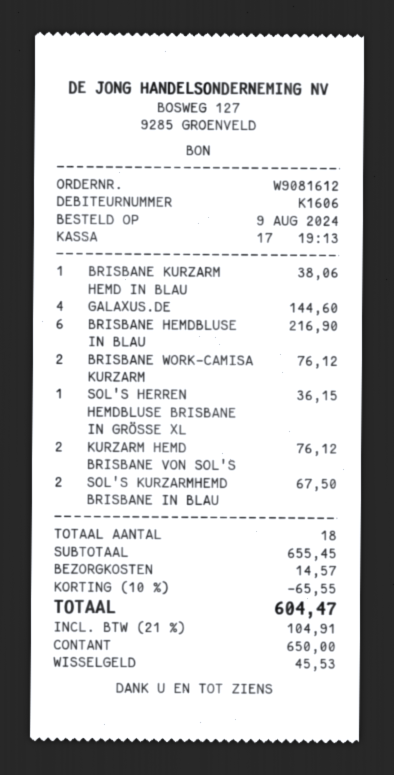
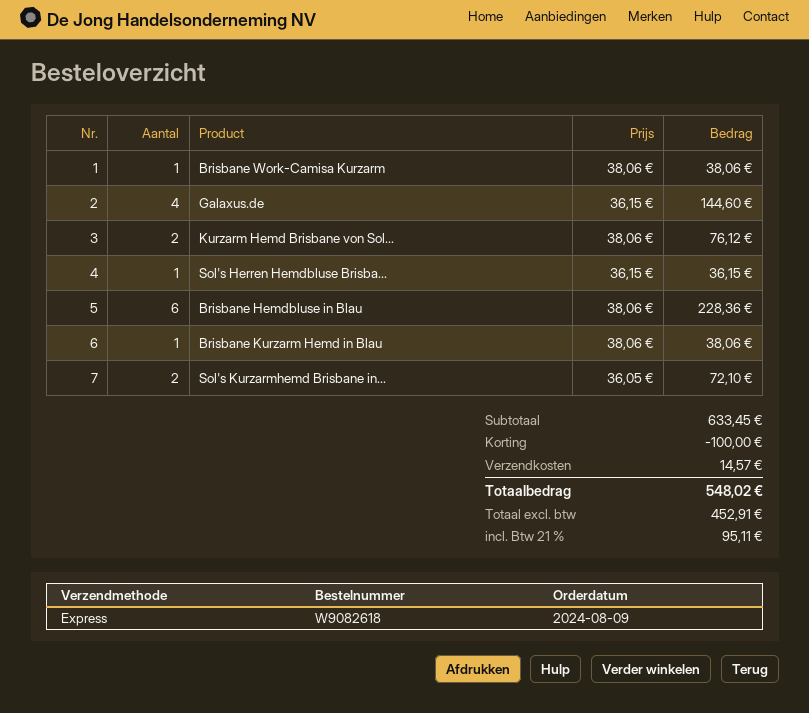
order number: W9081612 -> W9082618
BRISBANE HEMDBLUSE IN BLAU: 6 for 216.90 -> 6 for 228.36
BRISBANE WORK-CAMISA KURZARM: 2 for 76.12 -> 1 for 38.06
SOL'S KURZARMHEMD BRISBANE IN BLAU: 2 for 67.50 -> 2 for 72.10
subtotal: 655.45 -> 633.45
discount: 65.55 -> 100.00
tax: 21% = 104.91 -> 21% = 95.11
total: 604.47 -> 548.02

